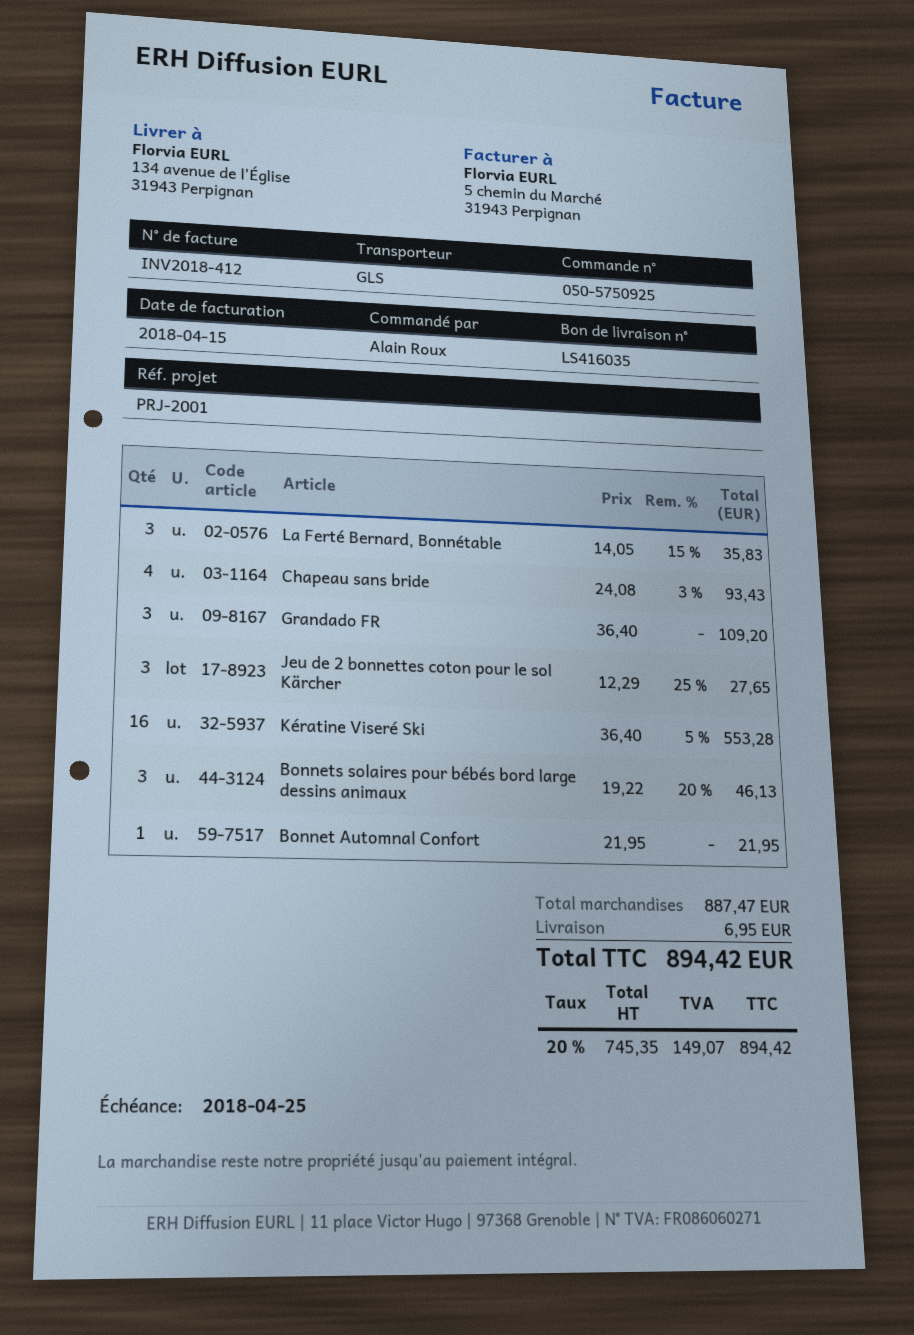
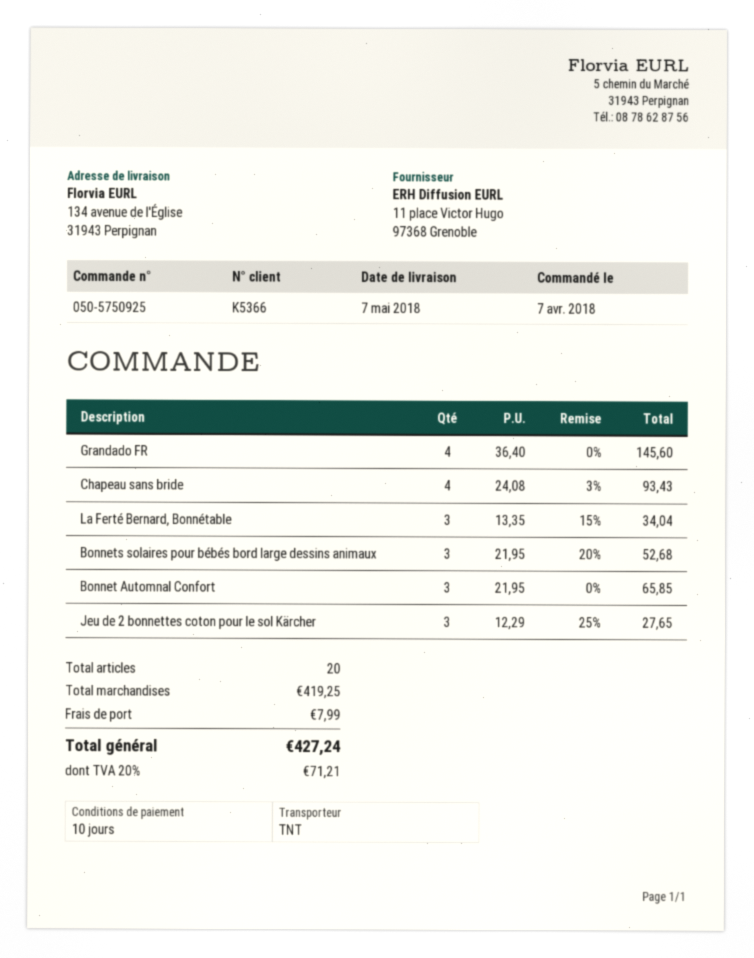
shipping method: GLS -> TNT
La Ferté Bernard, Bonnétable: 3 x 14.05 - 15% = 35.83 -> 3 x 13.35 - 15% = 34.04
Grandado FR: 3 x 36.40 = 109.20 -> 4 x 36.40 = 145.60
Kératine Viseré Ski: 16 x 36.40 - 5% = 553.28 -> none
Bonnets solaires pour bébés bord large dessins animaux: 3 x 19.22 - 20% = 46.13 -> 3 x 21.95 - 20% = 52.68
Bonnet Automnal Confort: 1 x 21.95 = 21.95 -> 3 x 21.95 = 65.85
subtotal: 887.47 -> 419.25
shipping: 6.95 -> 7.99
tax: 20% = 149.07 -> 20% = 71.21
total: 894.42 -> 427.24

